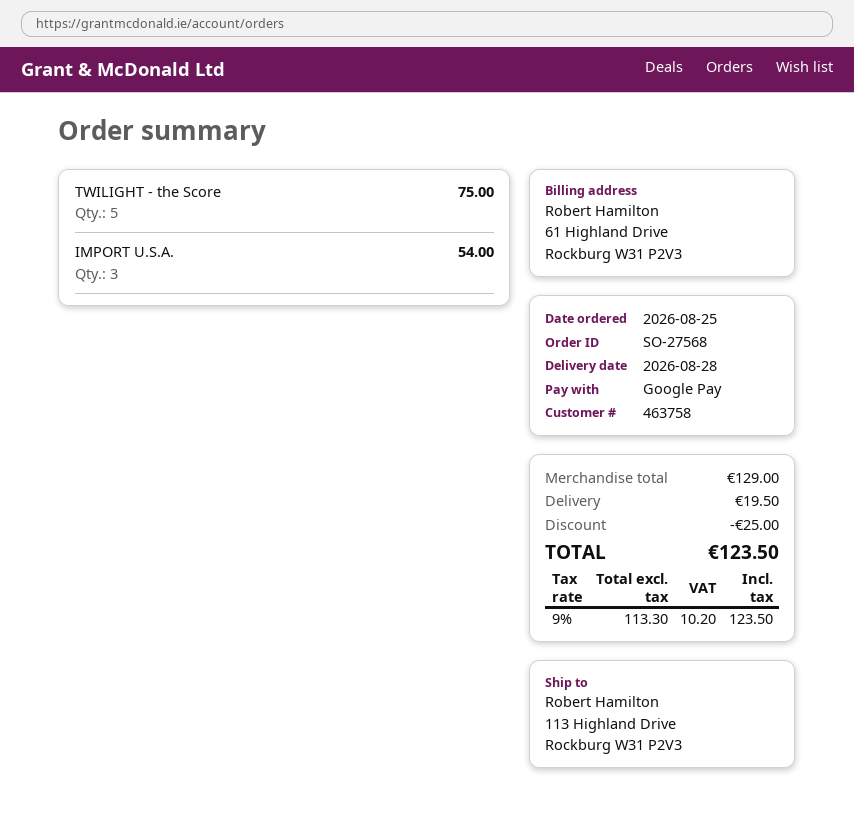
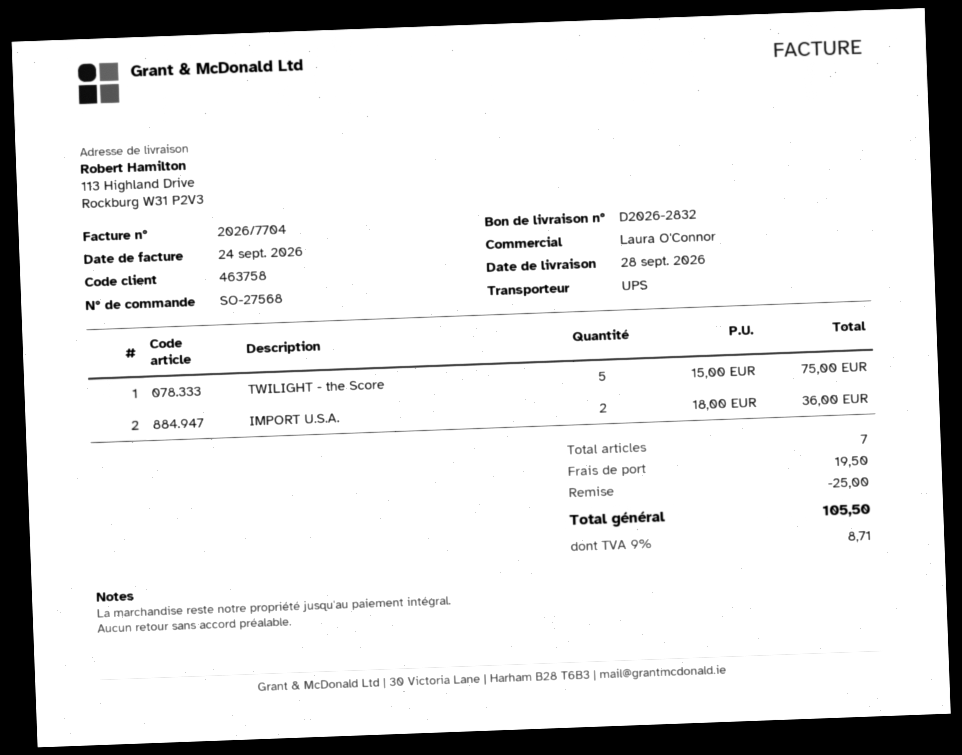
delivery date: 2026-08-28 -> 2026-09-28
IMPORT U.S.A.: 3 for 54.00 -> 2 for 36.00
tax: 9% = 10.20 -> 9% = 8.71
total: 123.50 -> 105.50

